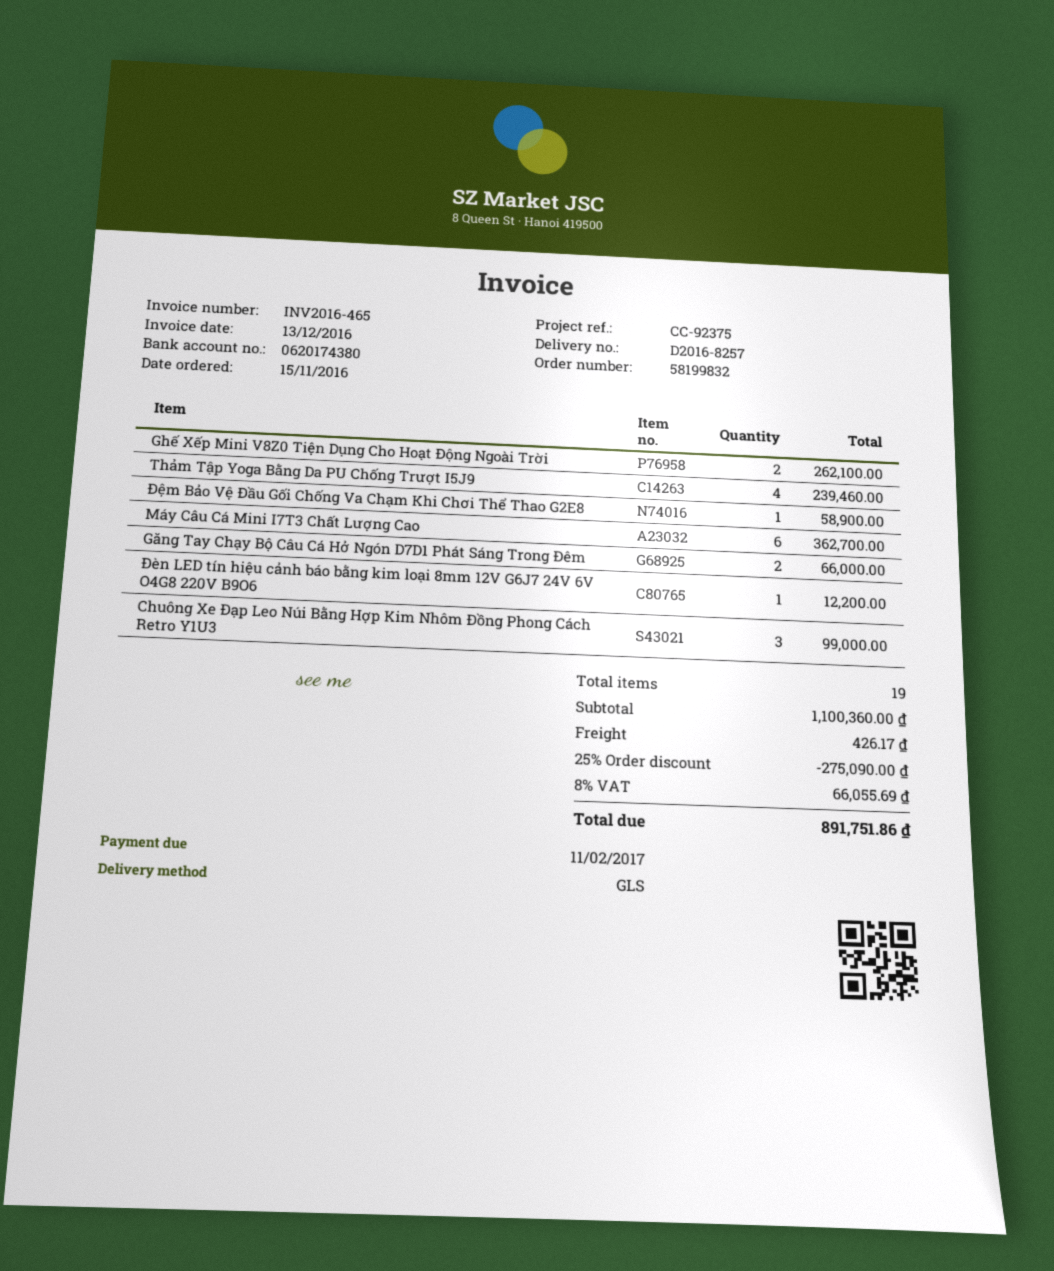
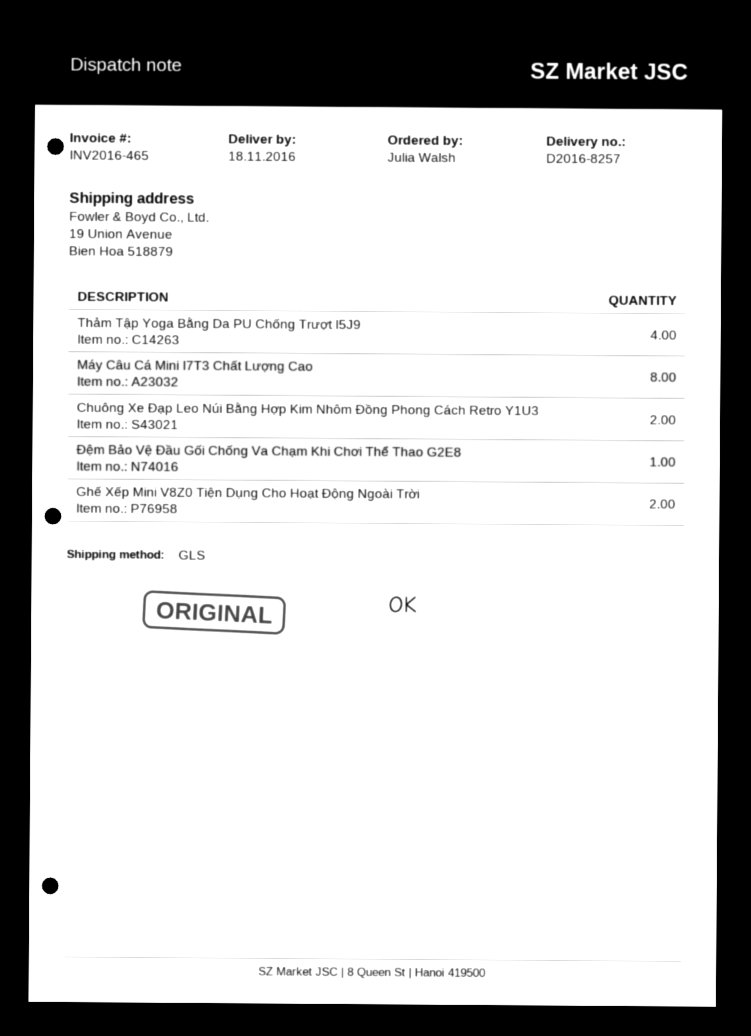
Máy Câu Cá Mini I7T3 Chất Lượng Cao: 6 -> 8
Găng Tay Chạy Bộ Câu Cá Hở Ngón D7D1 Phát Sáng Trong Đêm: 2 -> none
Đèn LED tín hiệu cảnh báo bằng kim loại 8mm 12V G6J7 24V 6V O4G8 220V B9O6: 1 -> none
Chuông Xe Đạp Leo Núi Bằng Hợp Kim Nhôm Đồng Phong Cách Retro Y1U3: 3 -> 2

